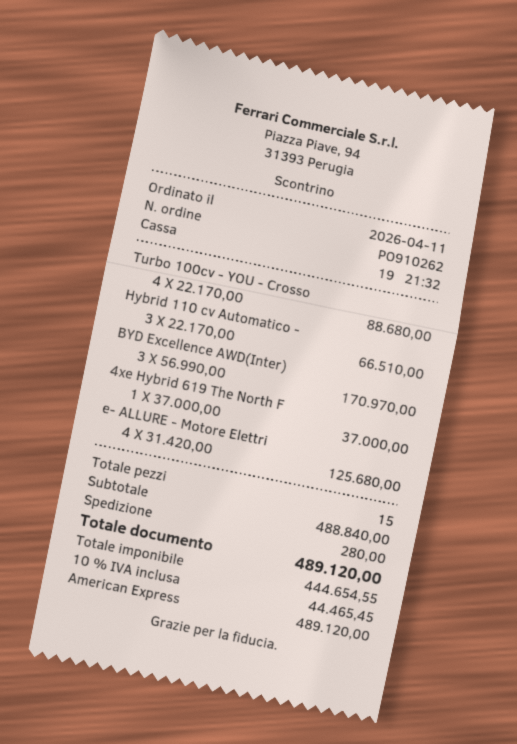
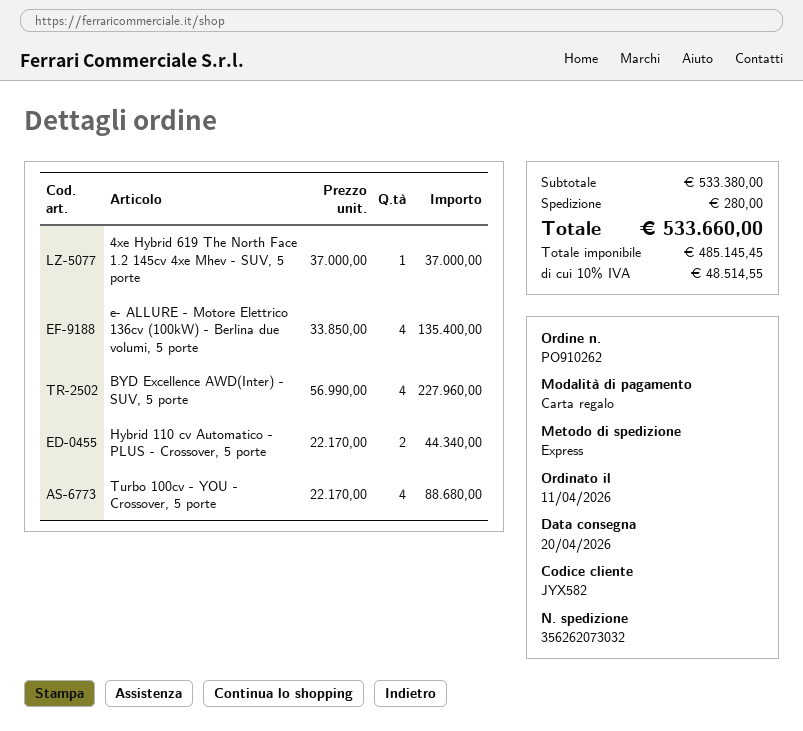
payment method: American Express -> gift card
Hybrid 110 cv Automatico -: 3 x 22170.00 = 66510.00 -> 2 x 22170.00 = 44340.00
BYD Excellence AWD(Inter): 3 x 56990.00 = 170970.00 -> 4 x 56990.00 = 227960.00
e- ALLURE - Motore Elettri: 4 x 31420.00 = 125680.00 -> 4 x 33850.00 = 135400.00
subtotal: 488840.00 -> 533380.00
net: 444654.55 -> 485145.45
tax: 10% = 44465.45 -> 10% = 48514.55
total: 489120.00 -> 533660.00

